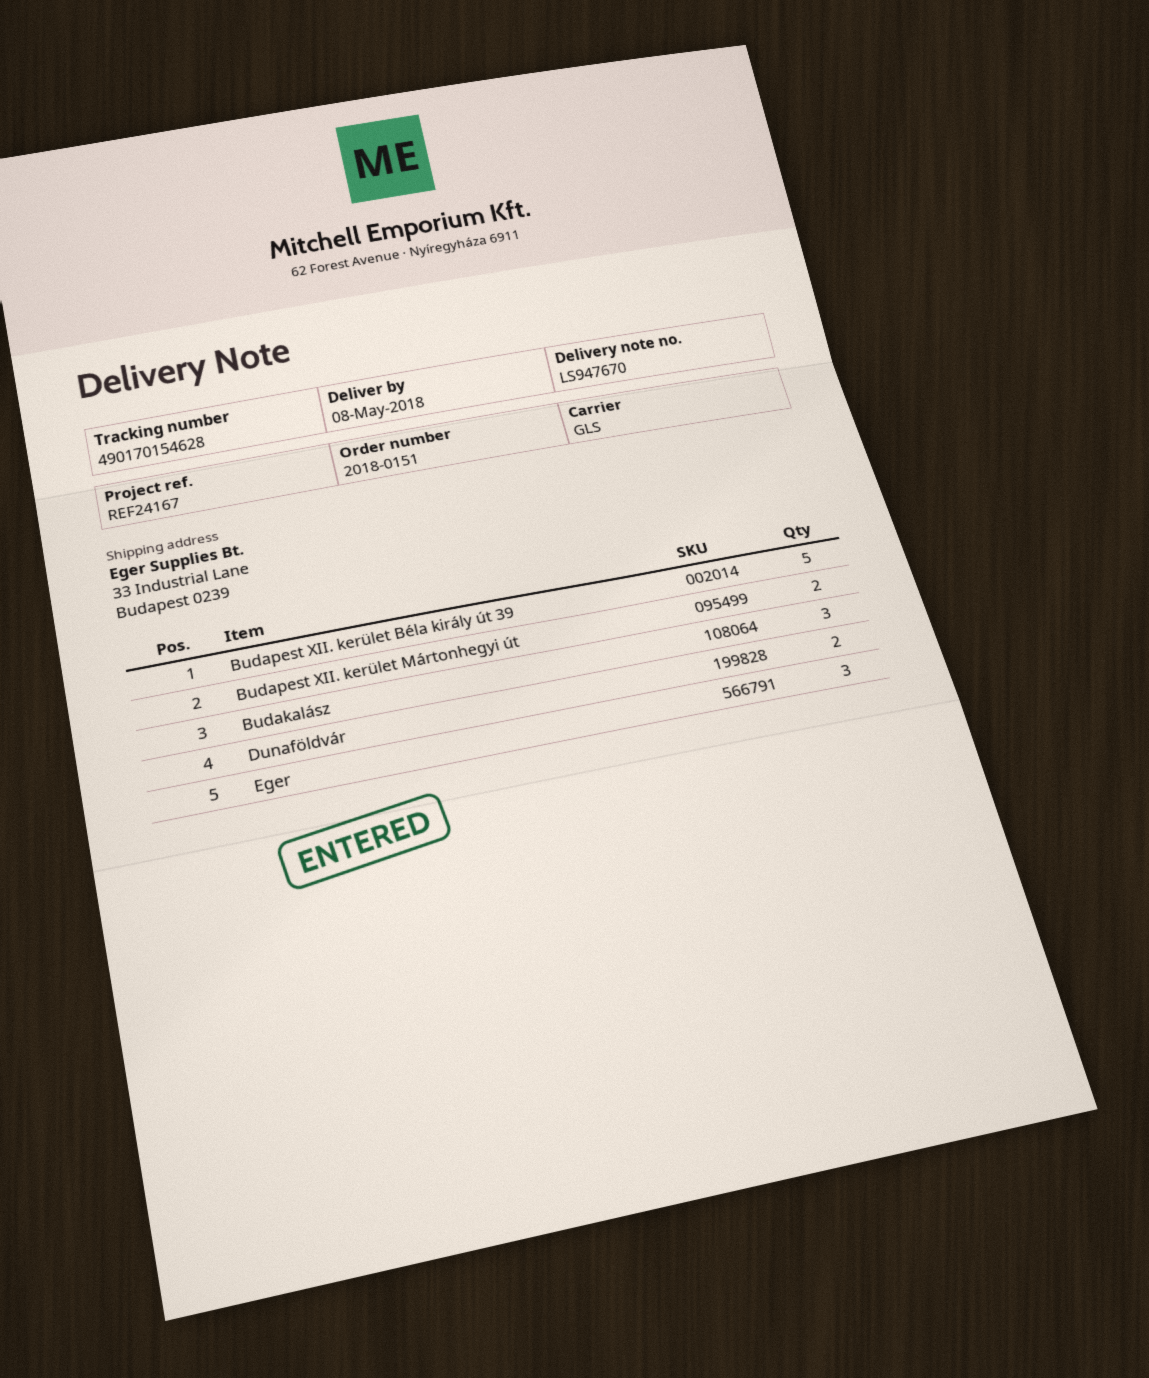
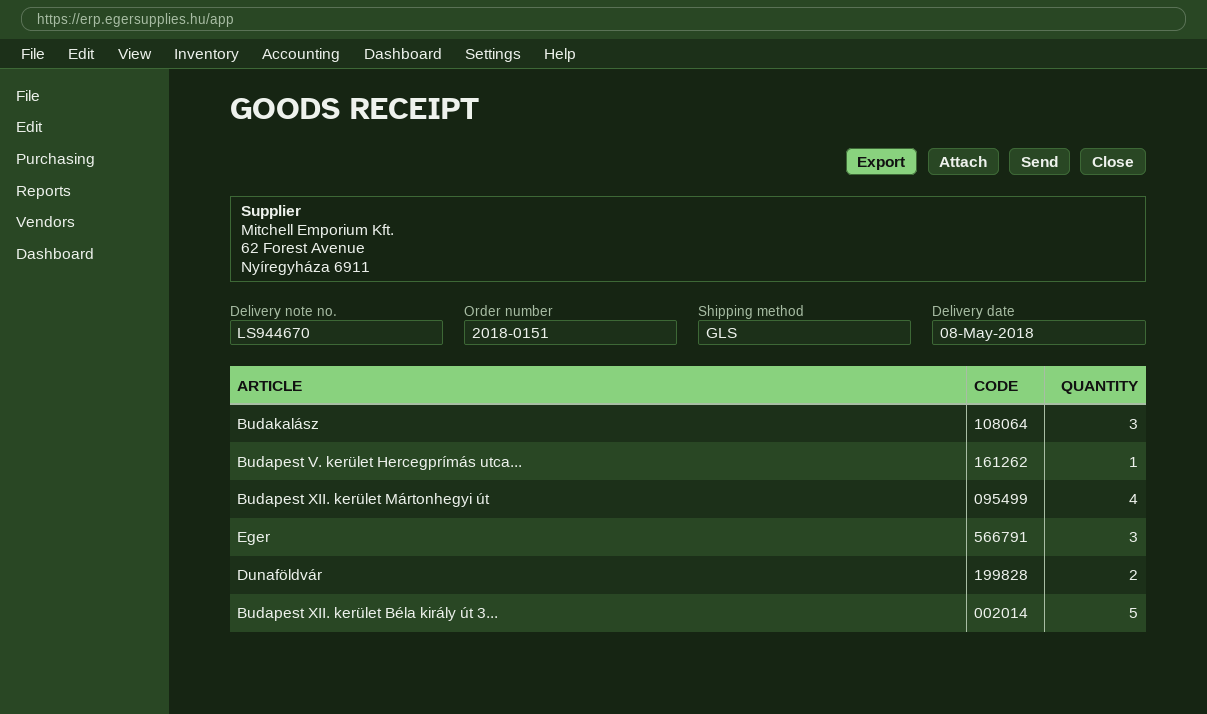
delivery note number: LS947670 -> LS944670
Budapest XII. kerület Mártonhegyi út: 2 -> 4
Budapest V. kerület Hercegprímás utca...: none -> 1

